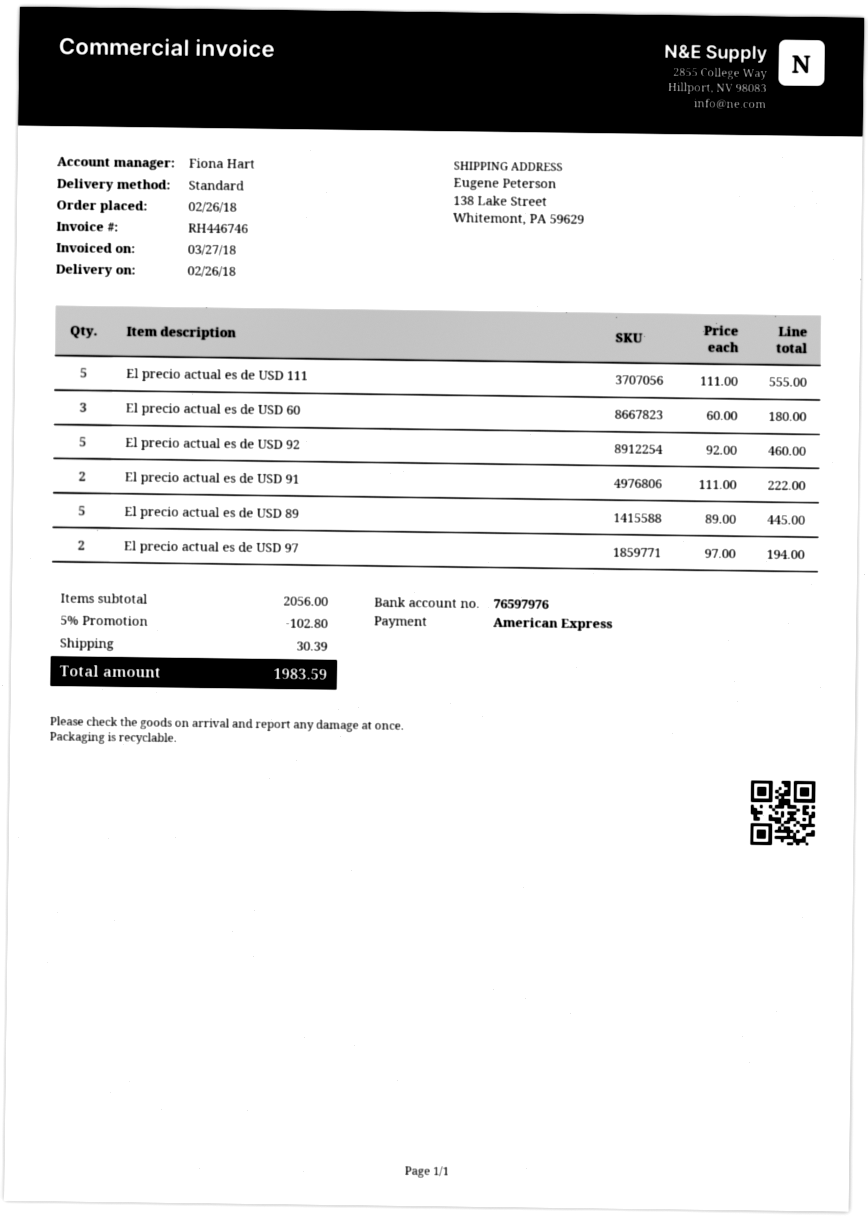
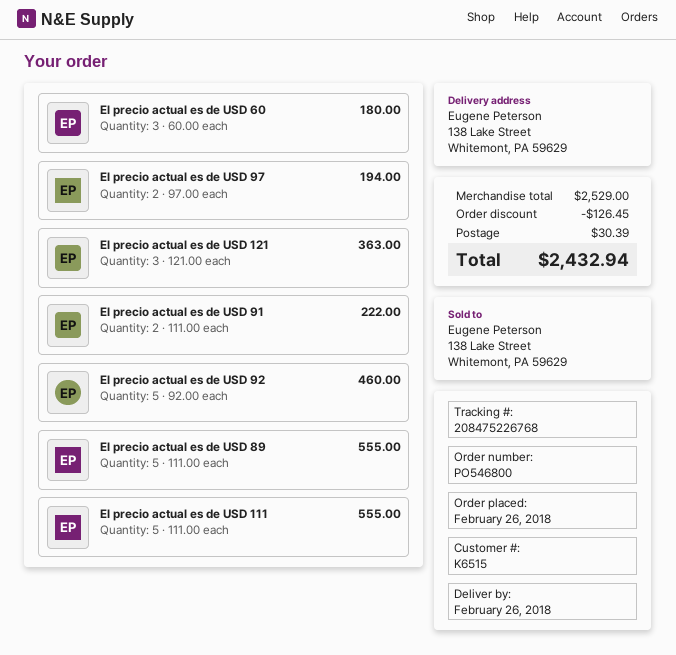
El precio actual es de USD 89: 5 x 89.00 = 445.00 -> 5 x 111.00 = 555.00
El precio actual es de USD 121: none -> 3 x 121.00 = 363.00
subtotal: 2056.00 -> 2529.00
discount: 102.80 -> 126.45
total: 1983.59 -> 2432.94

